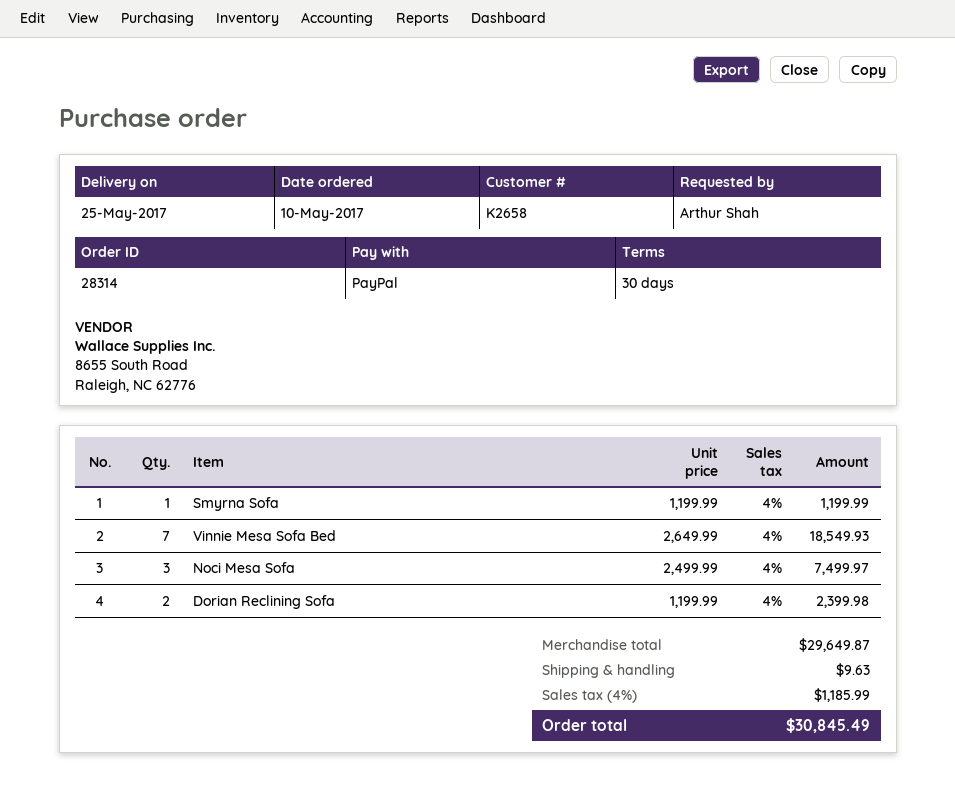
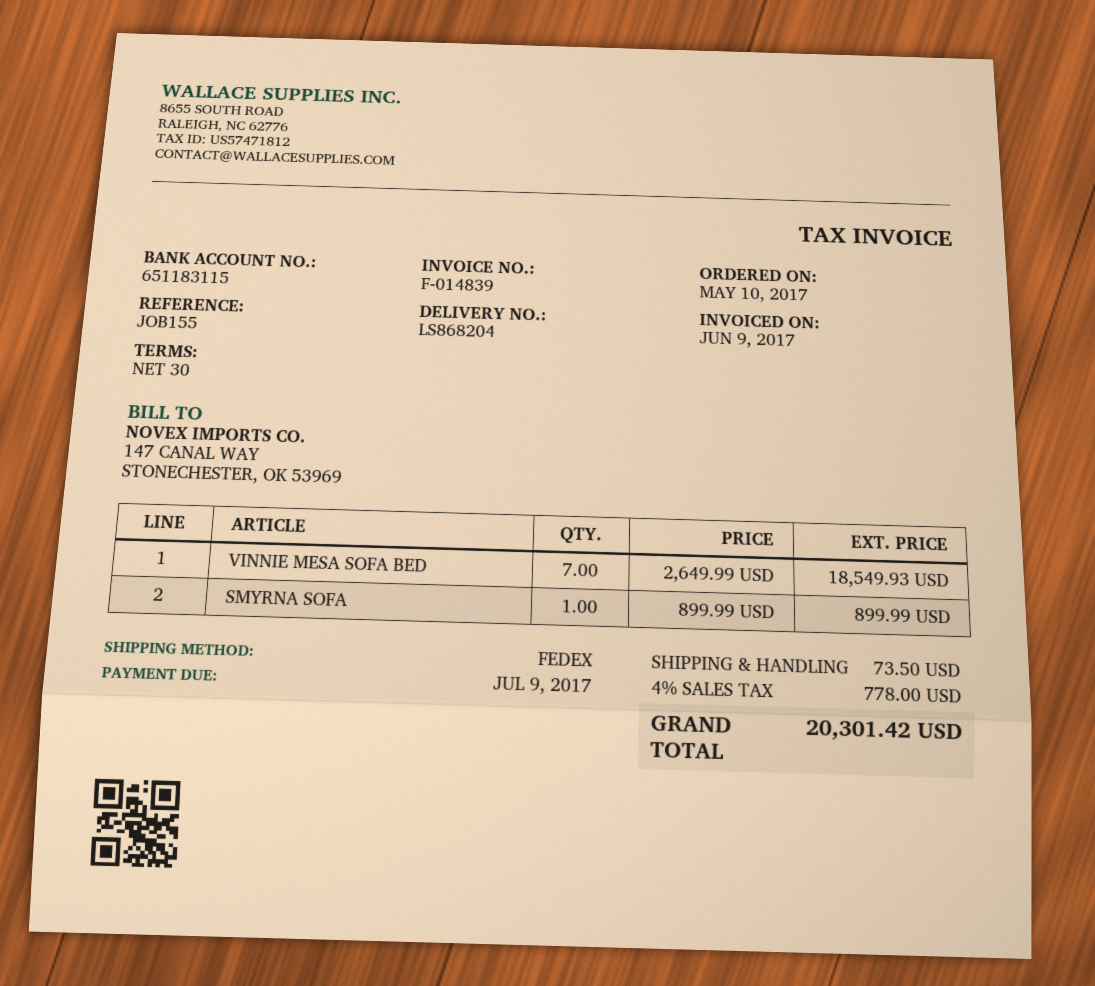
Smyrna Sofa: 1 x 1199.99 = 1199.99 -> 1 x 899.99 = 899.99
Noci Mesa Sofa: 3 x 2499.99 = 7499.97 -> none
Dorian Reclining Sofa: 2 x 1199.99 = 2399.98 -> none
shipping: 9.63 -> 73.50
tax: 4% = 1185.99 -> 4% = 778.00
total: 30845.49 -> 20301.42

